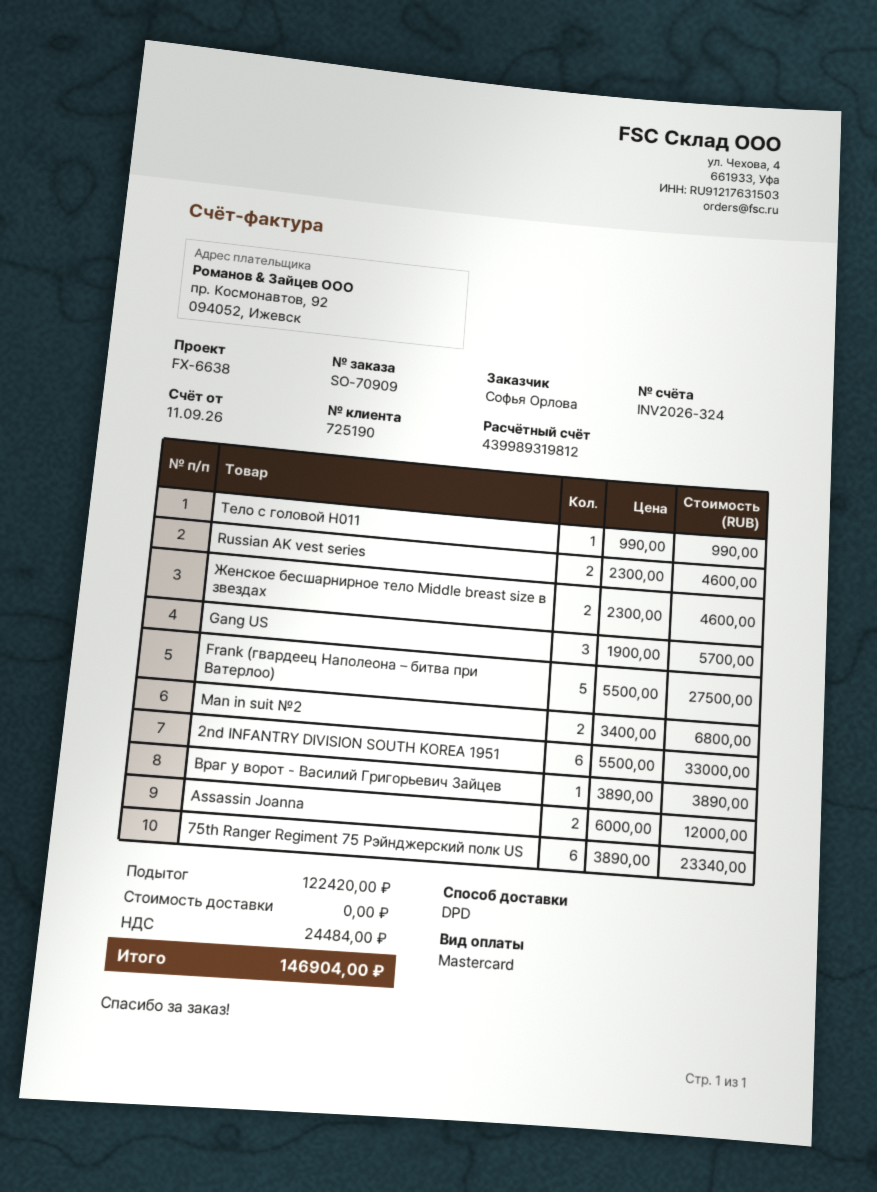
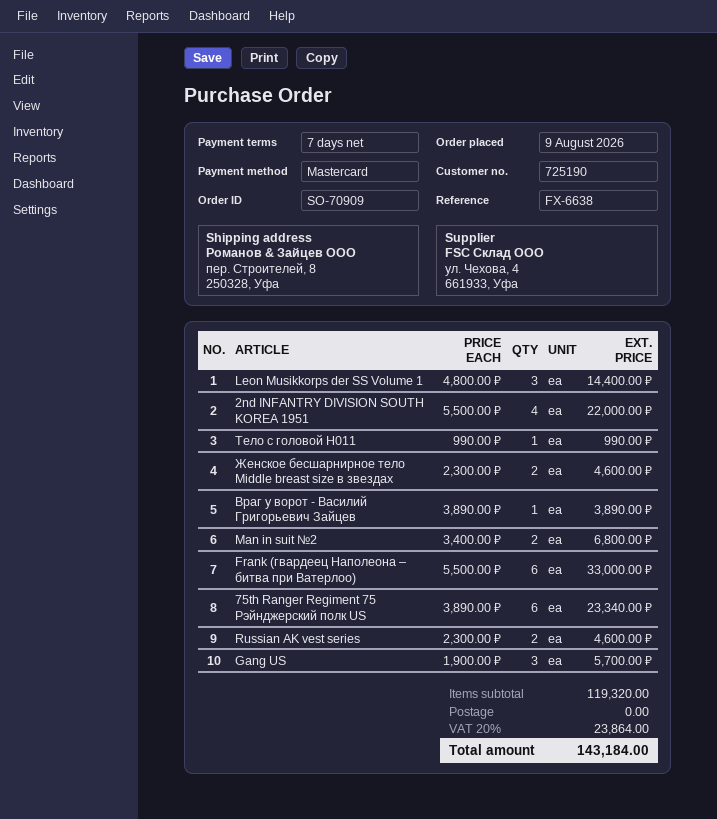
Frank (гвардеец Наполеона – битва при Ватерлоо): 5 x 5500.00 = 27500.00 -> 6 x 5500.00 = 33000.00
2nd INFANTRY DIVISION SOUTH KOREA 1951: 6 x 5500.00 = 33000.00 -> 4 x 5500.00 = 22000.00
Assassin Joanna: 2 x 6000.00 = 12000.00 -> none
Leon Musikkorps der SS Volume 1: none -> 3 x 4800.00 = 14400.00
subtotal: 122420.00 -> 119320.00
tax: 24484.00 -> 23864.00
total: 146904.00 -> 143184.00

